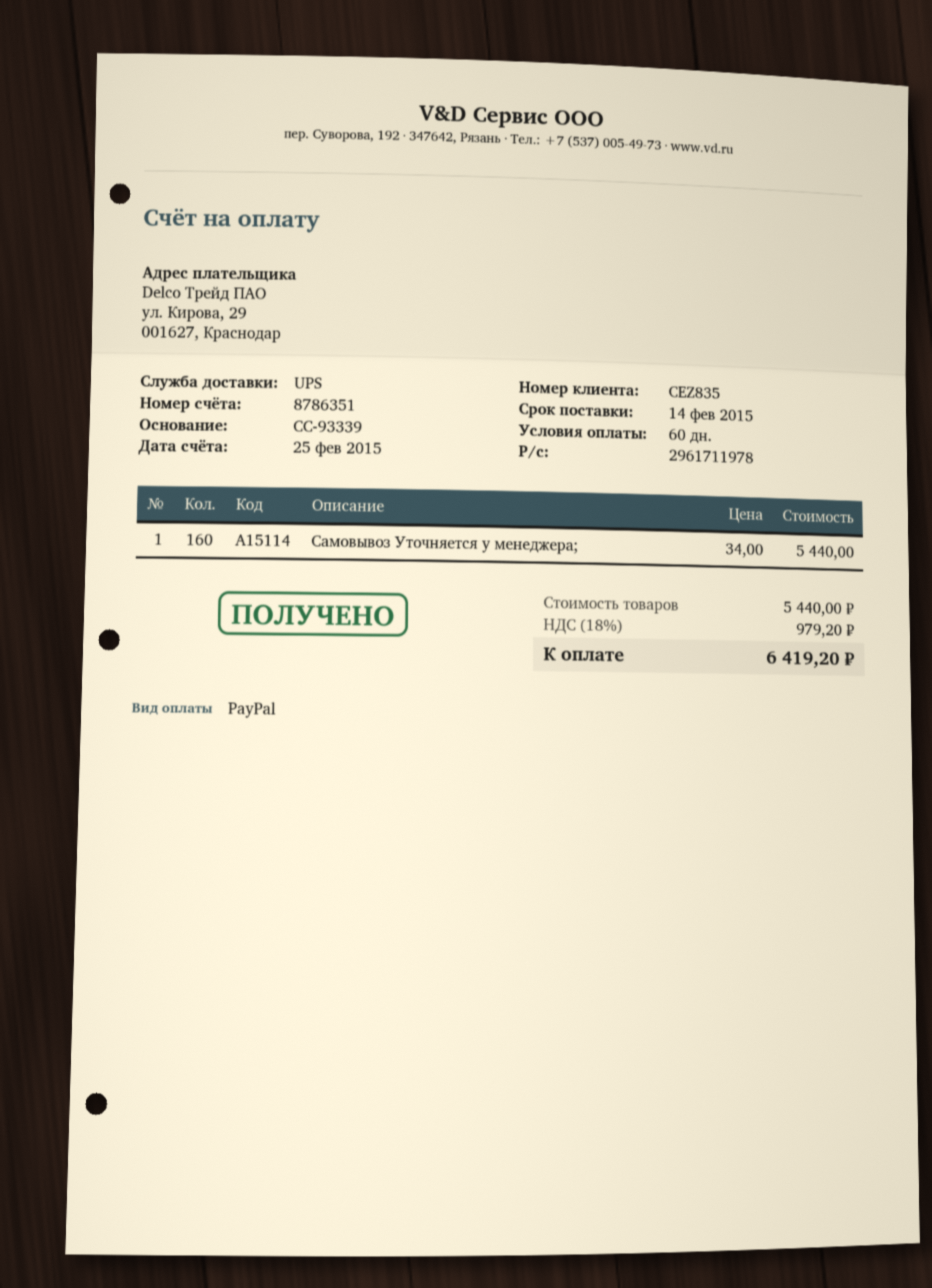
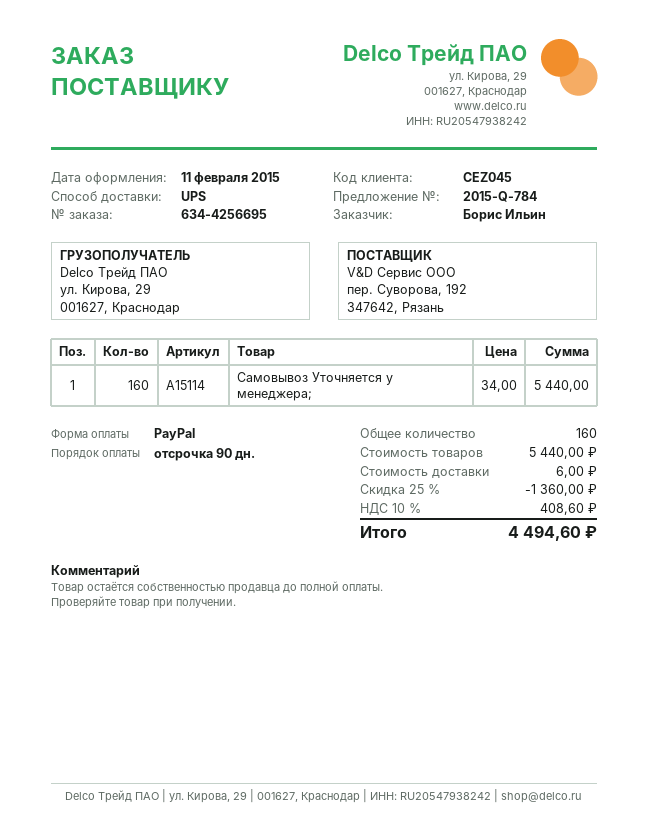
payment terms: 60 days -> 90 days
customer number: CEZ835 -> CEZ045
discount: none -> 25% = 1360.00
shipping: none -> 6.00
tax: 18% = 979.20 -> 10% = 408.60
total: 6419.20 -> 4494.60

